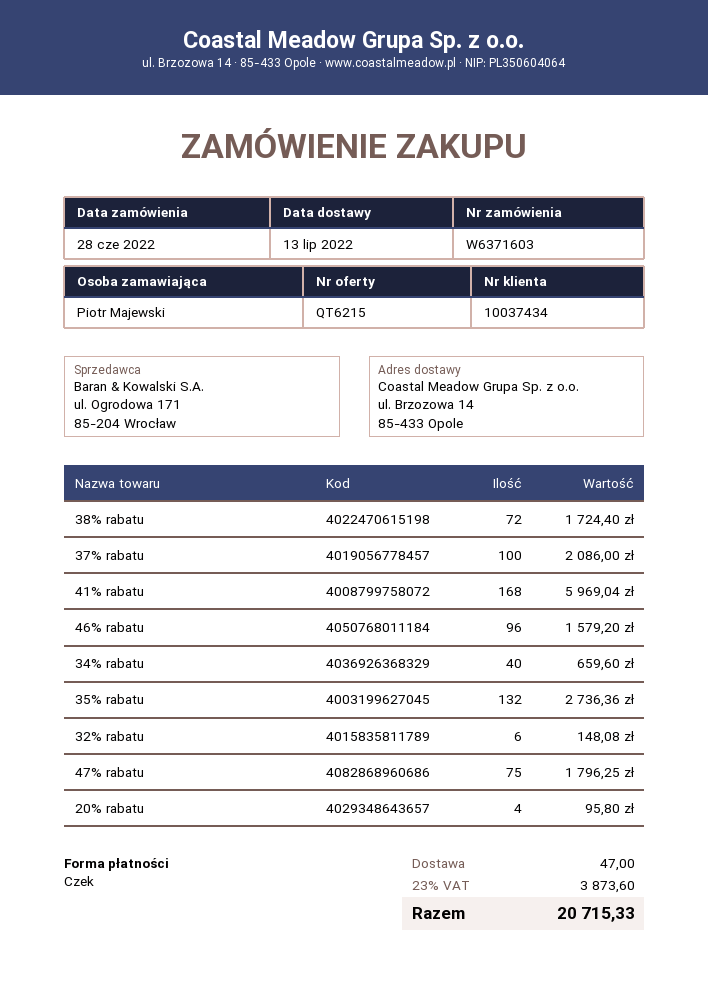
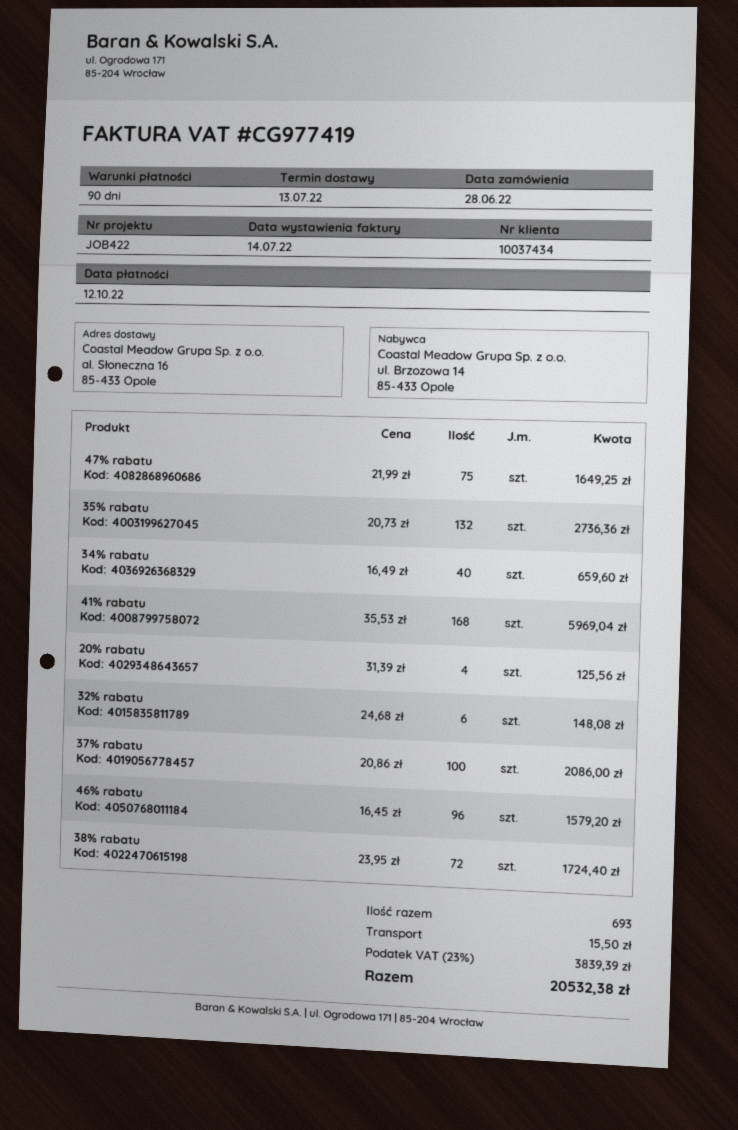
ship to: ul. Brzozowa 14, 85-433 Opole -> al. Słoneczna 16, 85-433 Opole
47% rabatu: 75 for 1796.25 -> 75 for 1649.25
20% rabatu: 4 for 95.80 -> 4 for 125.56
shipping: 47.00 -> 15.50
tax: 23% = 3873.60 -> 23% = 3839.39
total: 20715.33 -> 20532.38

